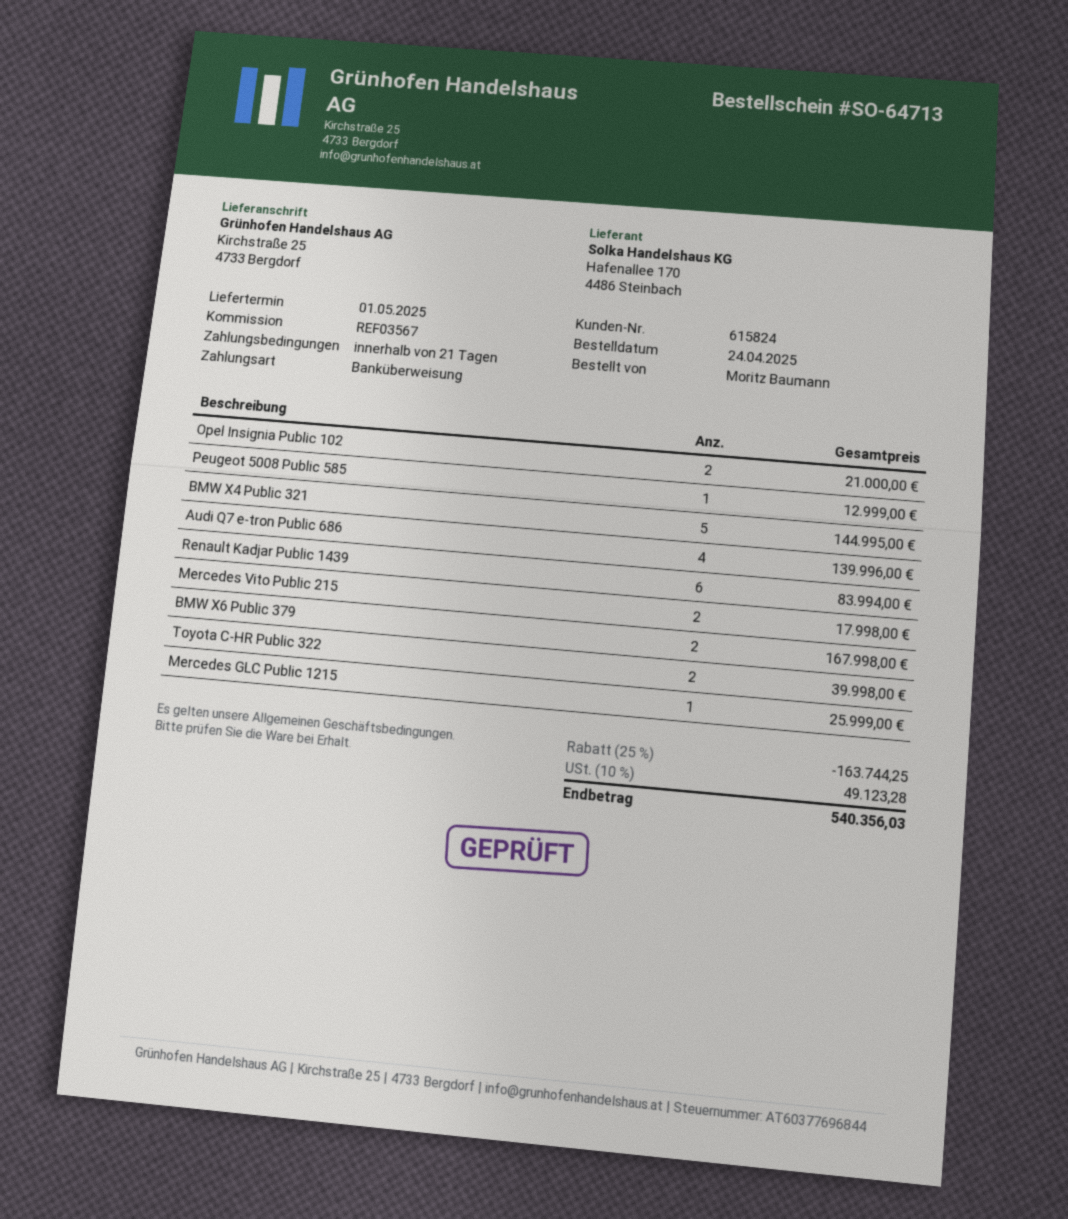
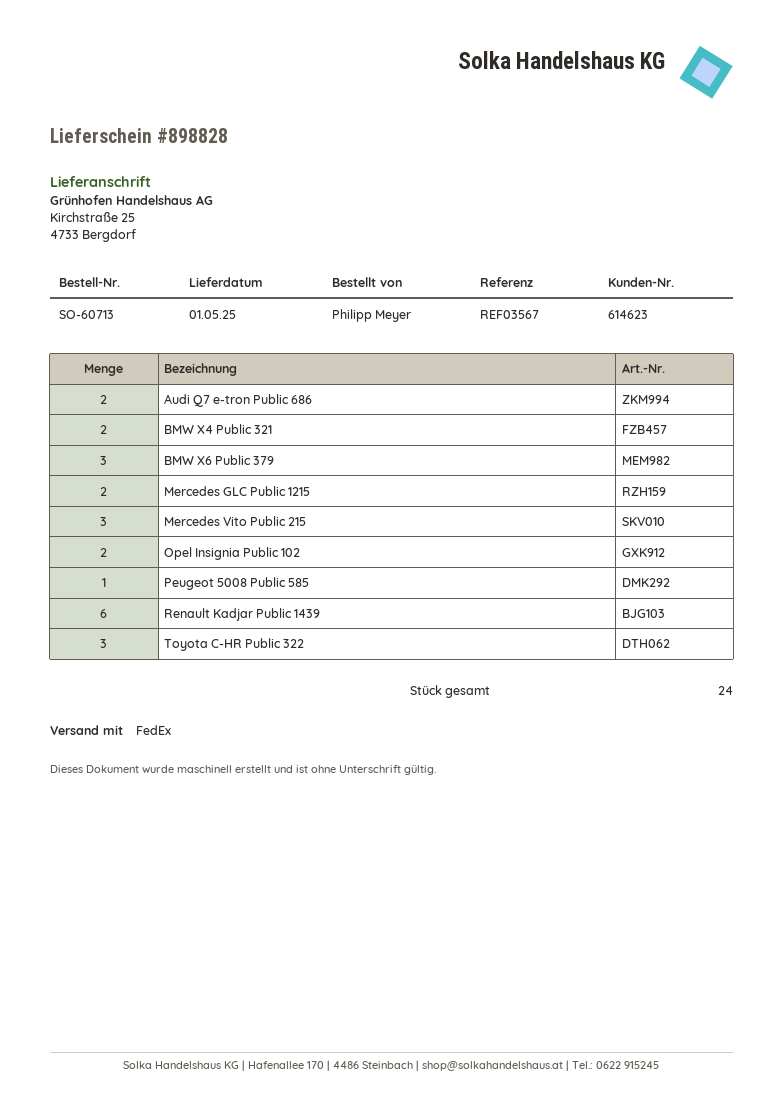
order number: SO-64713 -> SO-60713
customer number: 615824 -> 614623
ordered by: Moritz Baumann -> Philipp Meyer
BMW X4 Public 321: 5 -> 2
Audi Q7 e-tron Public 686: 4 -> 2
Mercedes Vito Public 215: 2 -> 3
BMW X6 Public 379: 2 -> 3
Toyota C-HR Public 322: 2 -> 3
Mercedes GLC Public 1215: 1 -> 2

